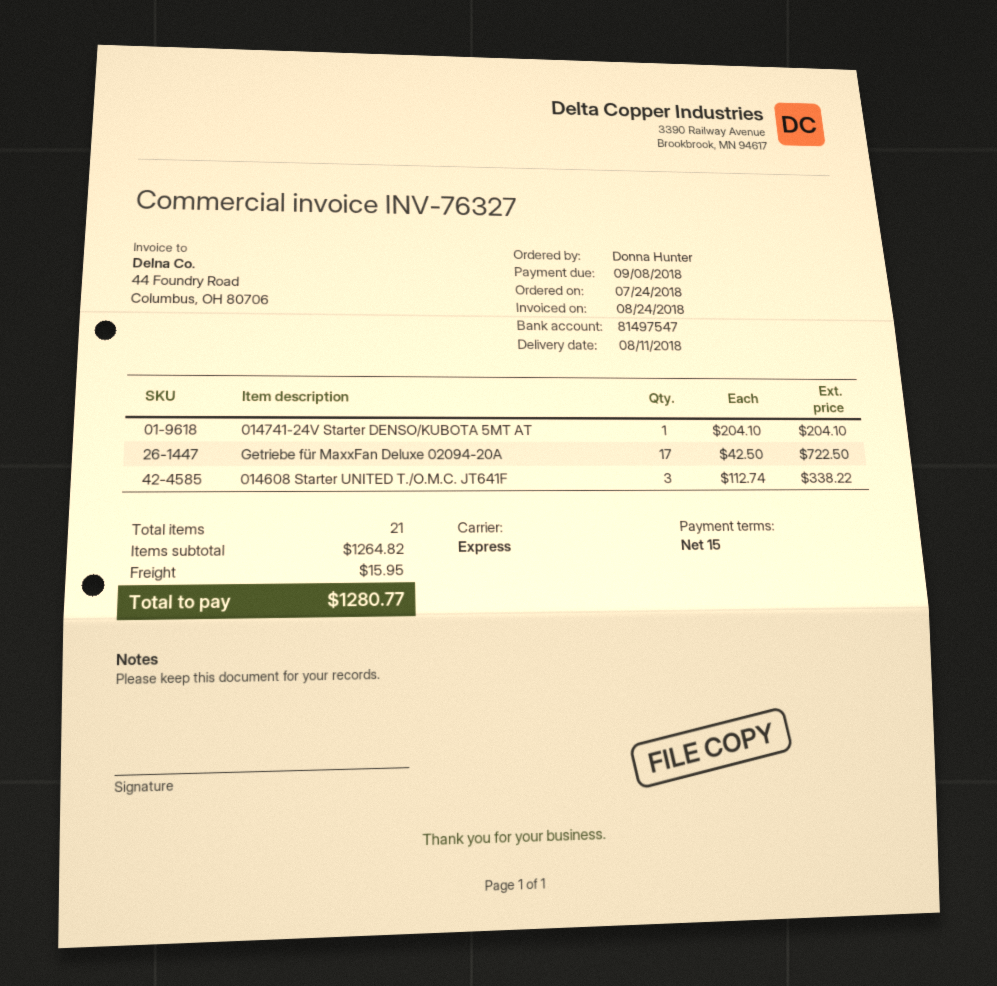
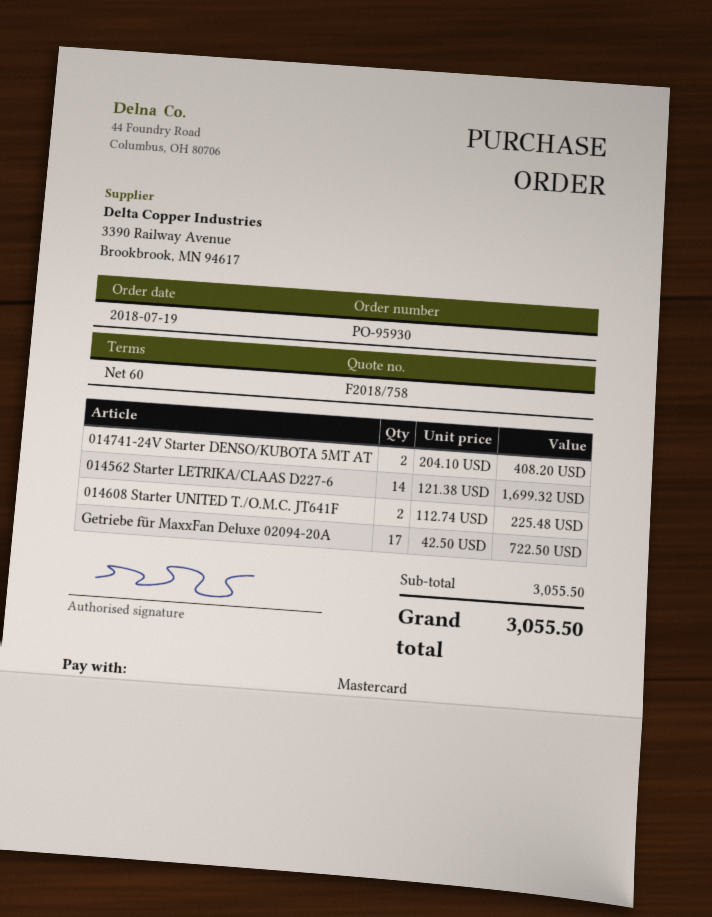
order date: 2018-07-24 -> 2018-07-19
payment terms: 15 days -> 60 days
014741-24V Starter DENSO/KUBOTA 5MT AT: 1 x 204.10 = 204.10 -> 2 x 204.10 = 408.20
014608 Starter UNITED T./O.M.C. JT641F: 3 x 112.74 = 338.22 -> 2 x 112.74 = 225.48
014562 Starter LETRIKA/CLAAS D227-6: none -> 14 x 121.38 = 1699.32
subtotal: 1264.82 -> 3055.50
shipping: 15.95 -> none
total: 1280.77 -> 3055.50

